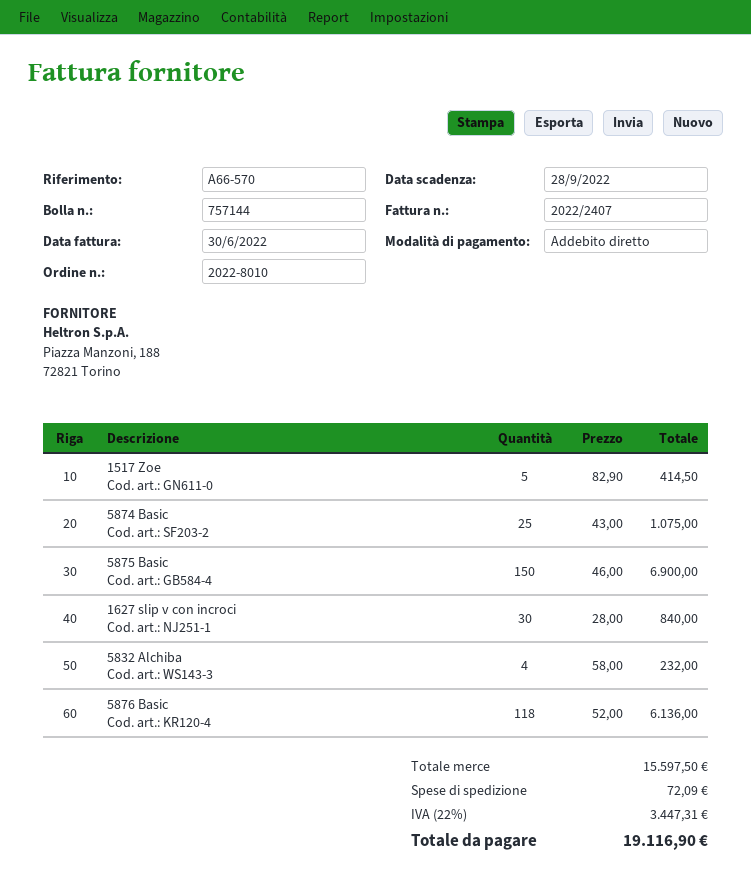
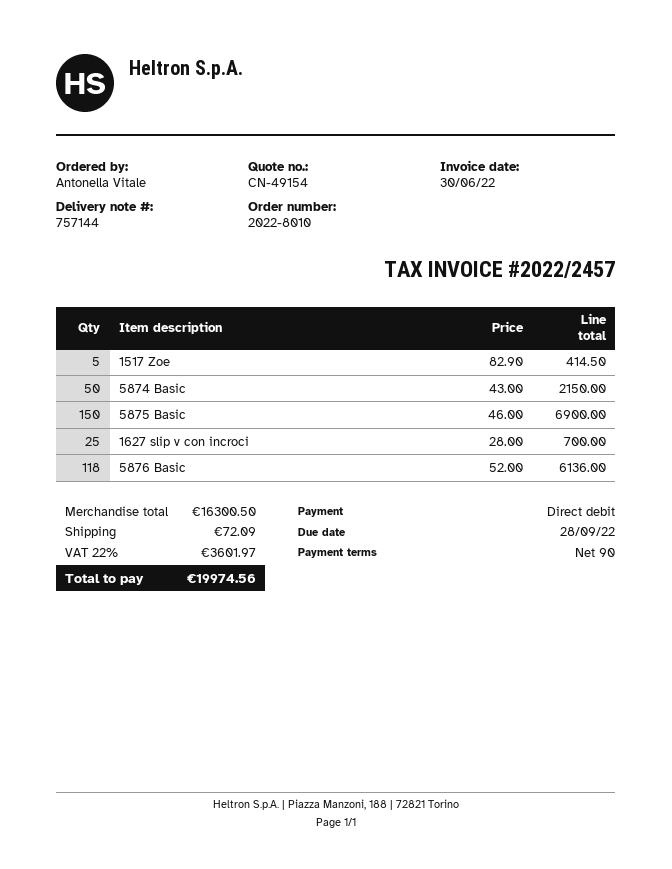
invoice number: 2022/2407 -> 2022/2457
5874 Basic: 25 x 43.00 = 1075.00 -> 50 x 43.00 = 2150.00
1627 slip v con incroci: 30 x 28.00 = 840.00 -> 25 x 28.00 = 700.00
5832 Alchiba: 4 x 58.00 = 232.00 -> none
subtotal: 15597.50 -> 16300.50
tax: 22% = 3447.31 -> 22% = 3601.97
total: 19116.90 -> 19974.56

